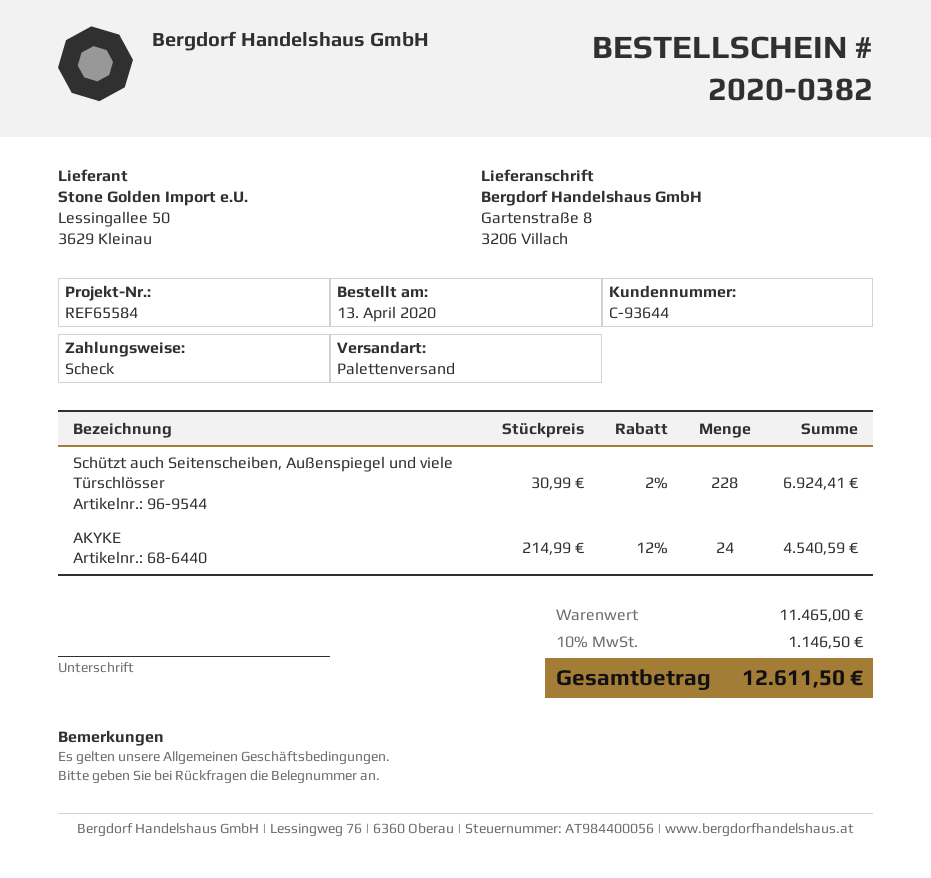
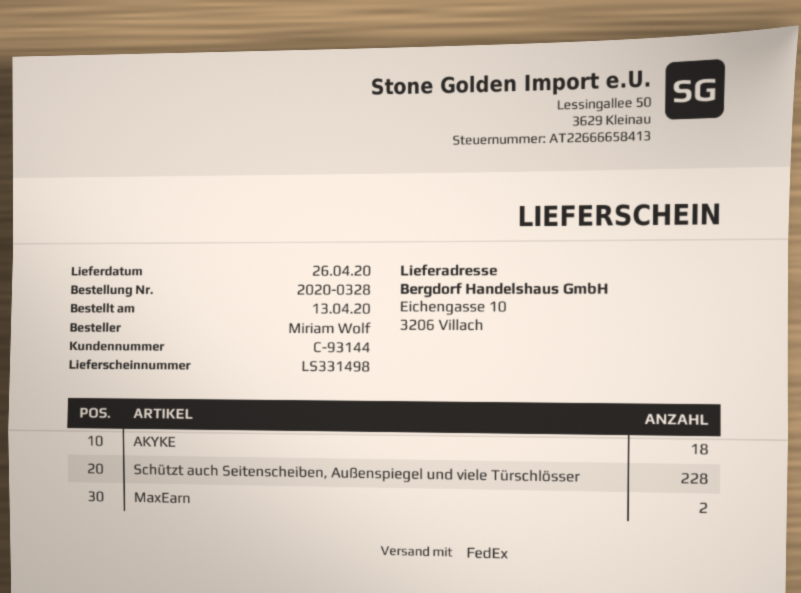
order number: 2020-0382 -> 2020-0328
customer number: C-93644 -> C-93144
shipping method: pallet freight -> FedEx
ship to: Gartenstraße 8, 3206 Villach -> Eichengasse 10, 3206 Villach
AKYKE: 24 -> 18
MaxEarn: none -> 2

